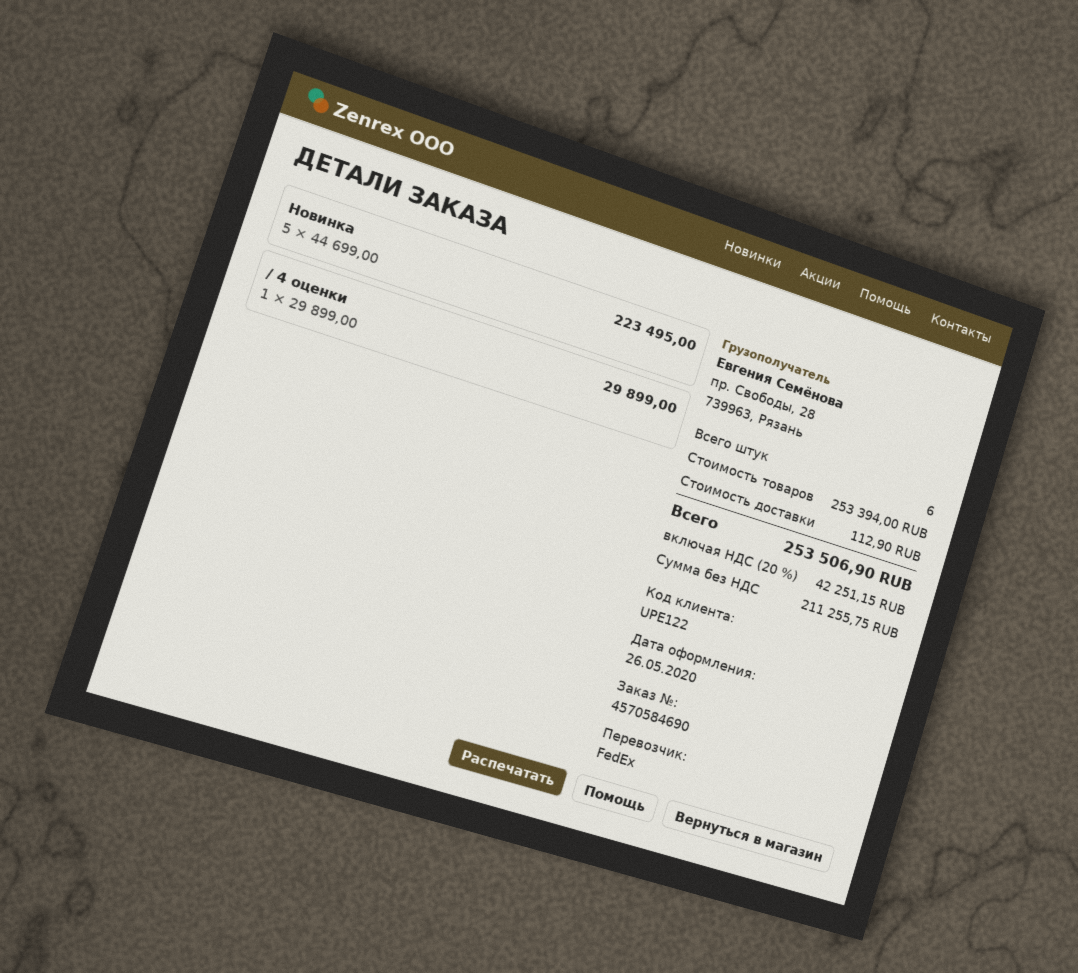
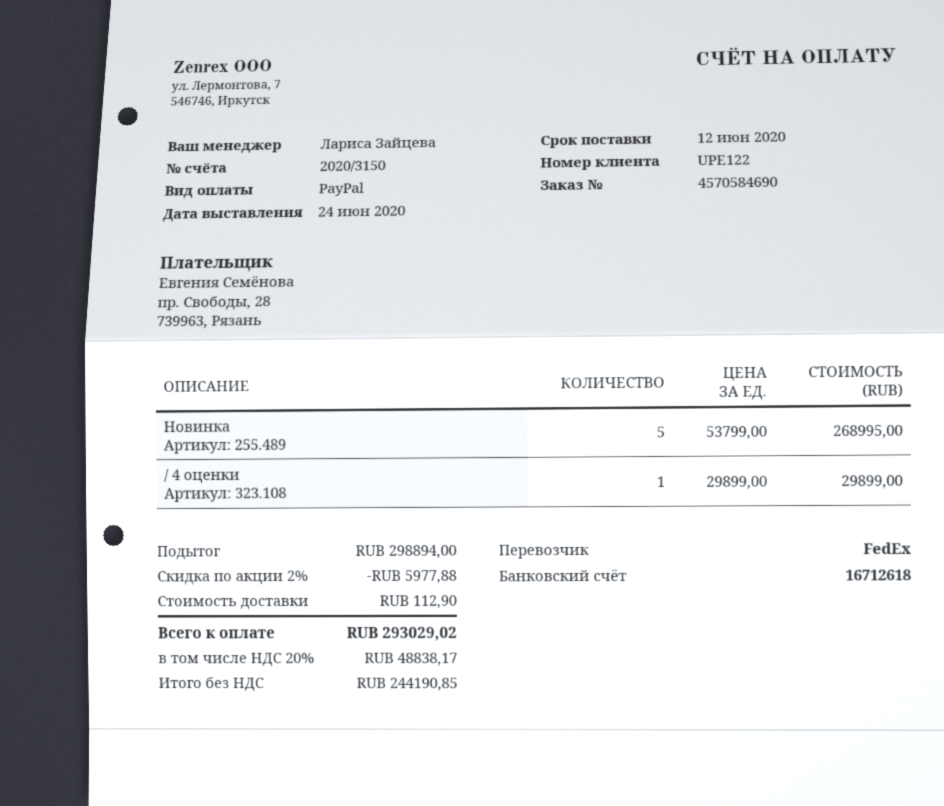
Новинка: 5 x 44699.00 = 223495.00 -> 5 x 53799.00 = 268995.00
subtotal: 253394.00 -> 298894.00
discount: none -> 2% = 5977.88
net: 211255.75 -> 244190.85
tax: 20% = 42251.15 -> 20% = 48838.17
total: 253506.90 -> 293029.02

